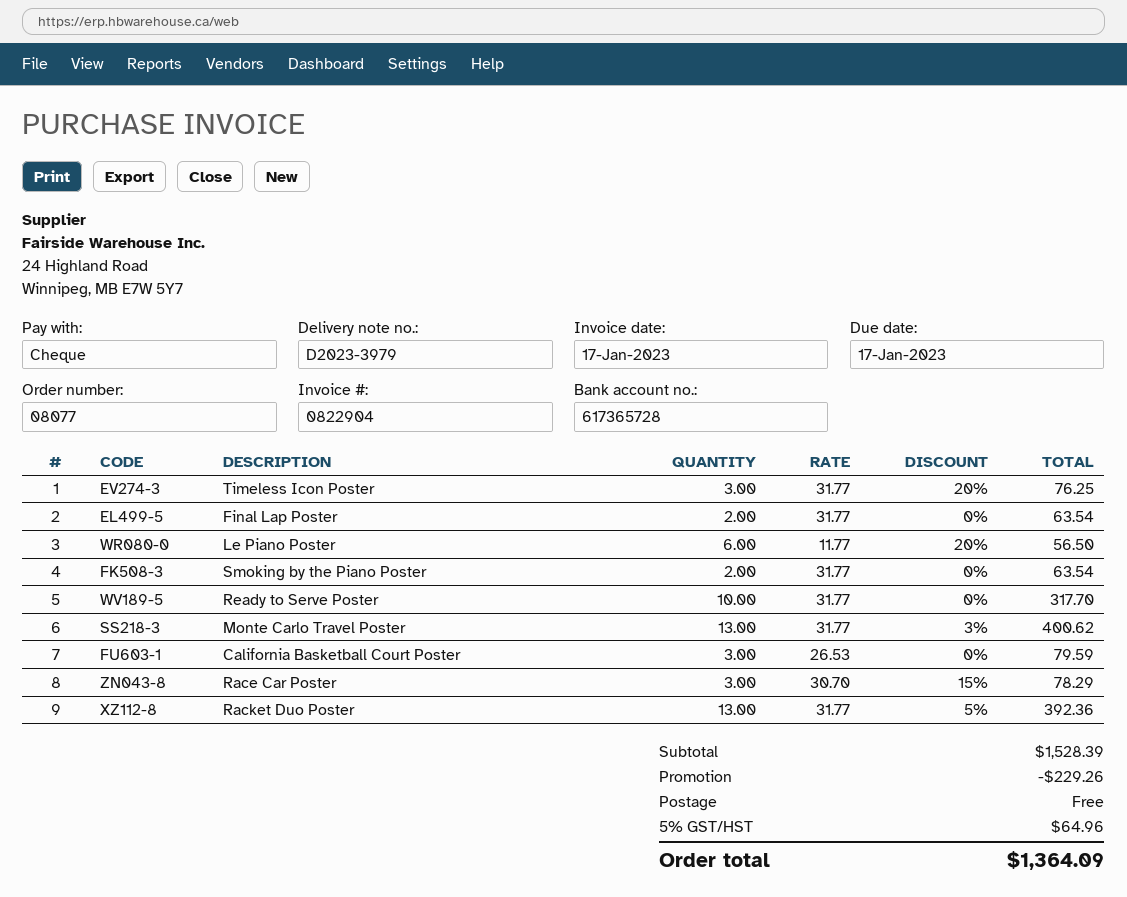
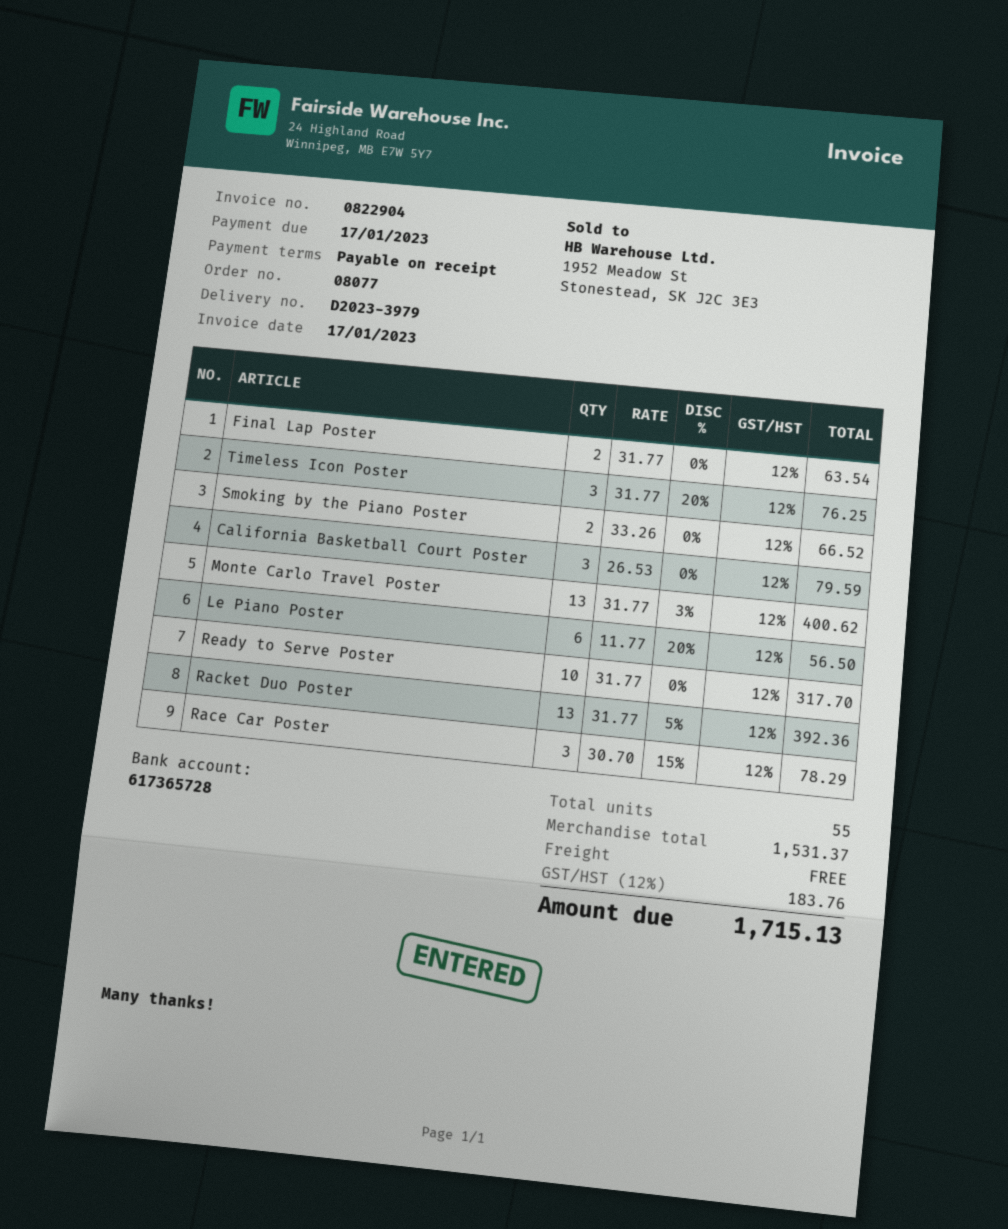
Smoking by the Piano Poster: 2 x 31.77 = 63.54 -> 2 x 33.26 = 66.52
subtotal: 1528.39 -> 1531.37
discount: 229.26 -> none
tax: 5% = 64.96 -> 12% = 183.76
total: 1364.09 -> 1715.13

